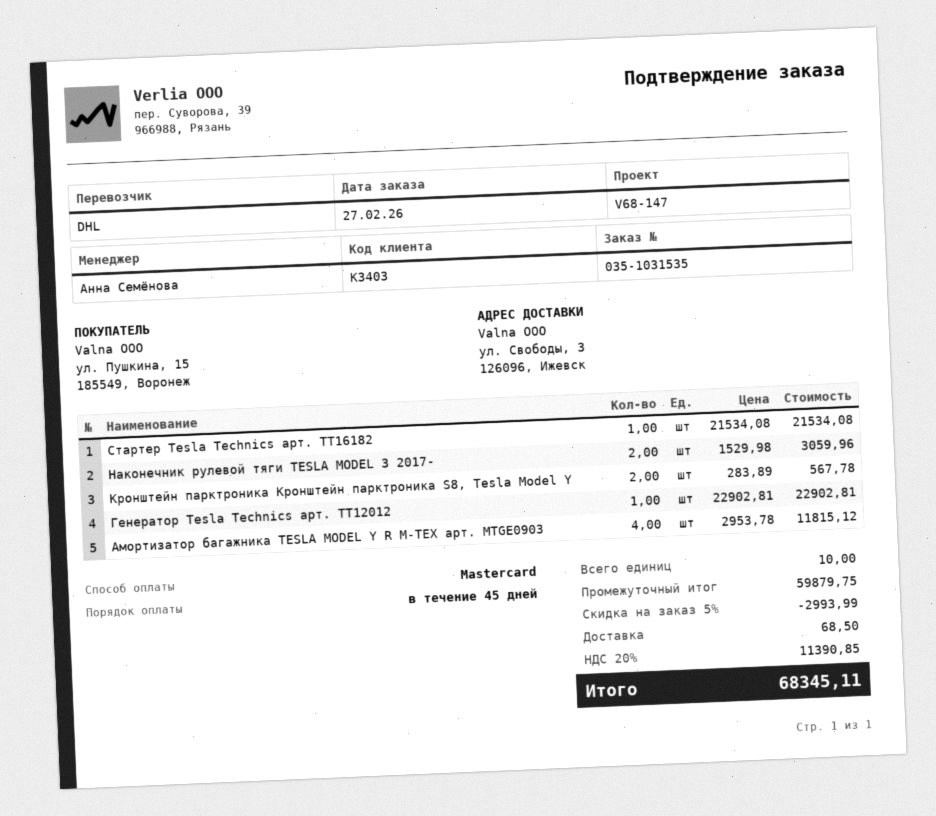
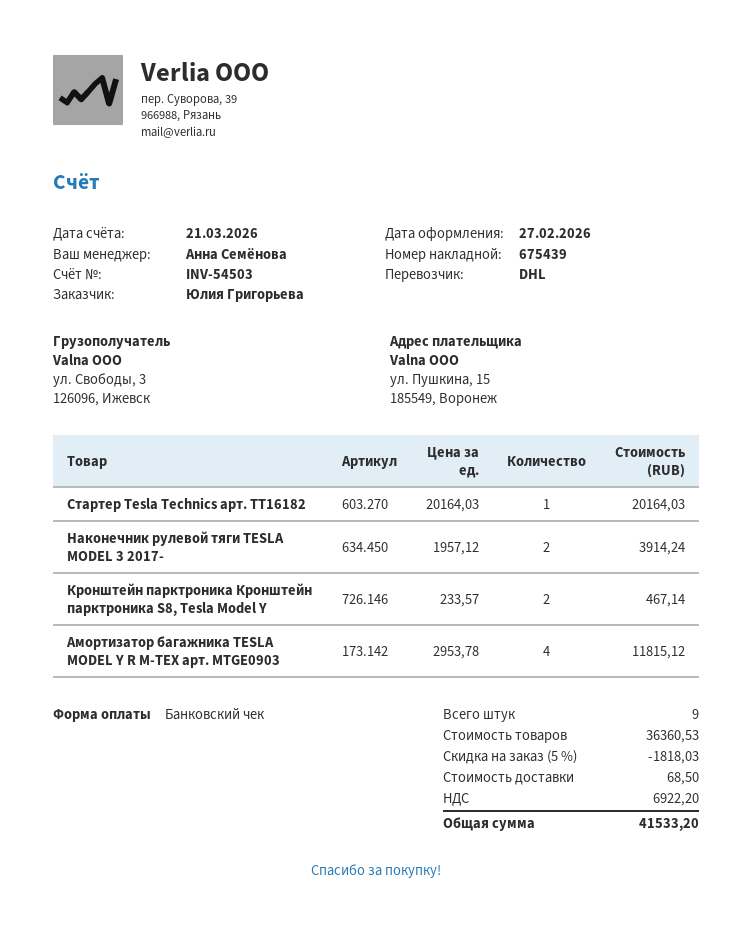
payment method: Mastercard -> cheque
Стартер Tesla Technics арт. TT16182: 1 x 21534.08 = 21534.08 -> 1 x 20164.03 = 20164.03
Наконечник рулевой тяги TESLA MODEL 3 2017-: 2 x 1529.98 = 3059.96 -> 2 x 1957.12 = 3914.24
Кронштейн парктроника Кронштейн парктроника S8, Tesla Model Y: 2 x 283.89 = 567.78 -> 2 x 233.57 = 467.14
Генератор Tesla Technics арт. TT12012: 1 x 22902.81 = 22902.81 -> none
total quantity: 10 -> 9
subtotal: 59879.75 -> 36360.53
discount: 5% = 2993.99 -> 5% = 1818.03
tax: 11390.85 -> 6922.20
total: 68345.11 -> 41533.20

